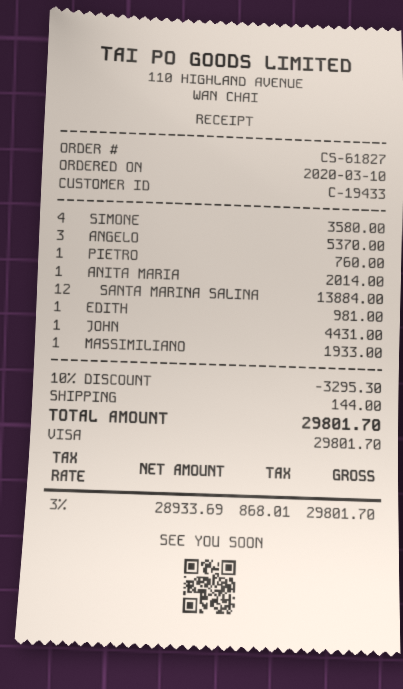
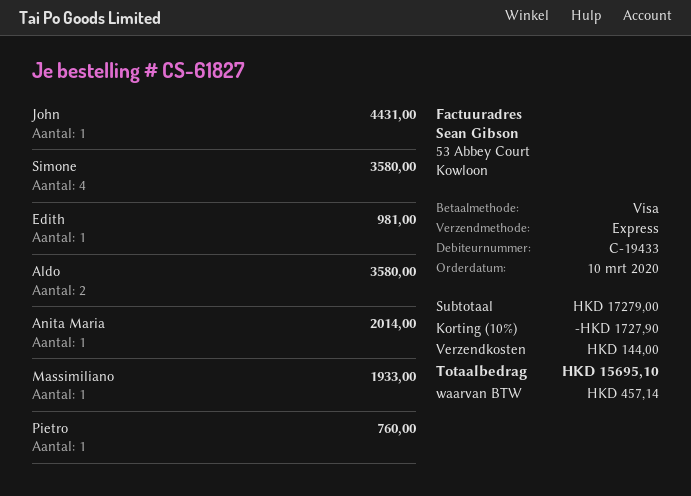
ANGELO: 3 for 5370.00 -> none
SANTA MARINA SALINA: 12 for 13884.00 -> none
Aldo: none -> 2 for 3580.00
discount: 10% = 3295.30 -> 10% = 1727.90
tax: 868.01 -> 457.14
total: 29801.70 -> 15695.10

